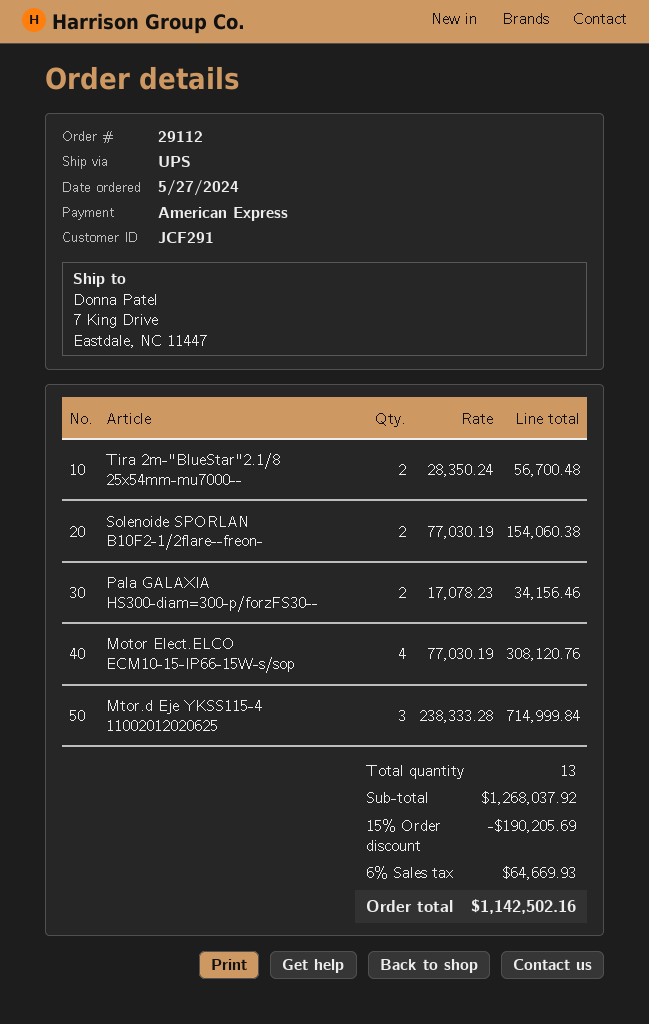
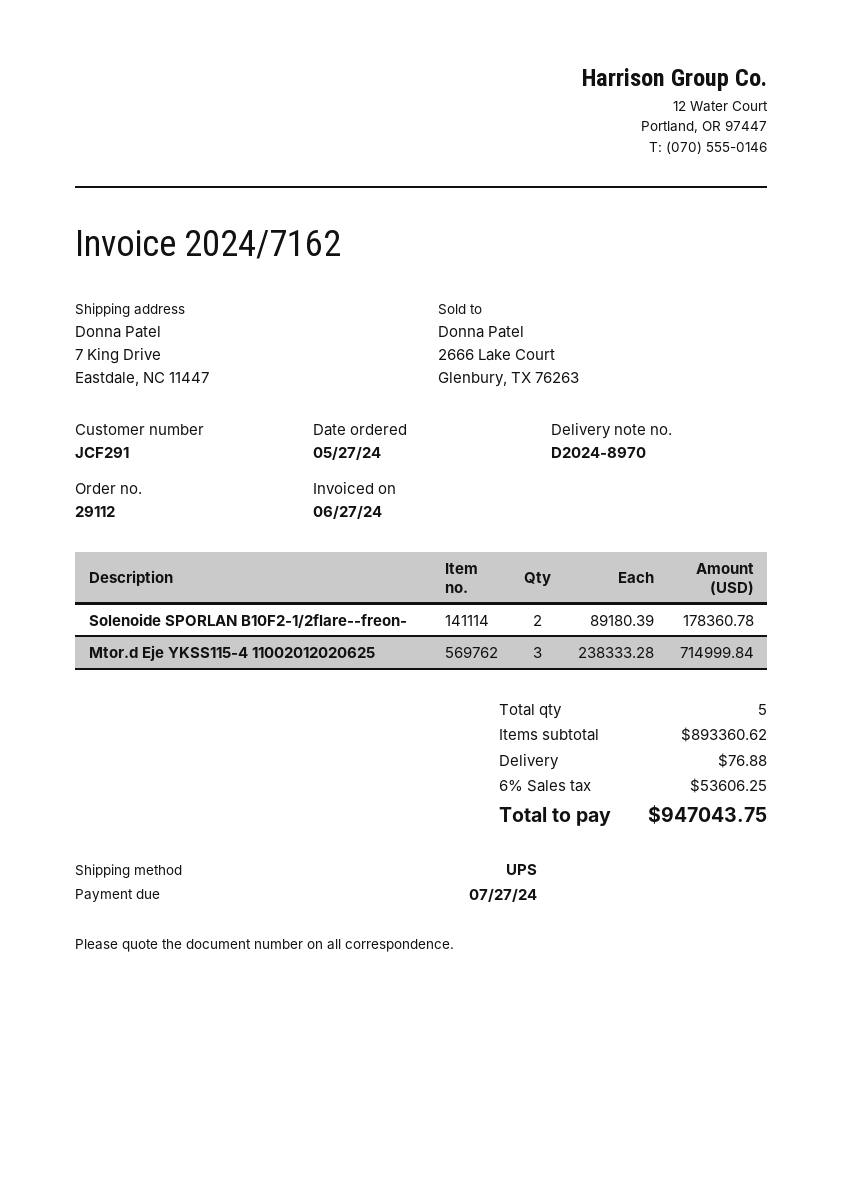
Tira 2m-"BlueStar"2.1/8 25x54mm-mu7000--: 2 x 28350.24 = 56700.48 -> none
Solenoide SPORLAN B10F2-1/2flare--freon-: 2 x 77030.19 = 154060.38 -> 2 x 89180.39 = 178360.78
Pala GALAXIA HS300-diam=300-p/forzFS30--: 2 x 17078.23 = 34156.46 -> none
Motor Elect.ELCO ECM10-15-IP66-15W-s/sop: 4 x 77030.19 = 308120.76 -> none
total quantity: 13 -> 5
subtotal: 1268037.92 -> 893360.62
discount: 15% = 190205.69 -> none
shipping: none -> 76.88
tax: 6% = 64669.93 -> 6% = 53606.25
total: 1142502.16 -> 947043.75

